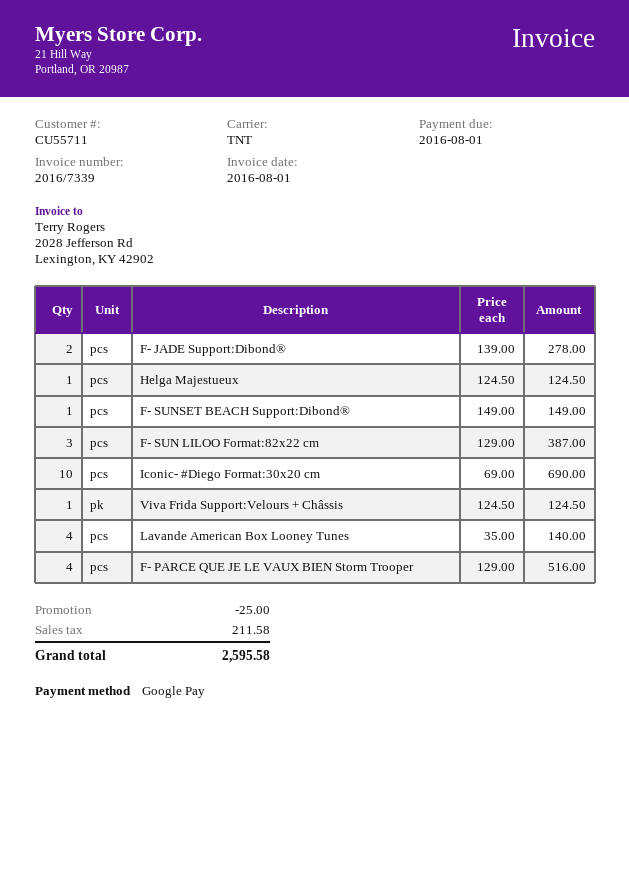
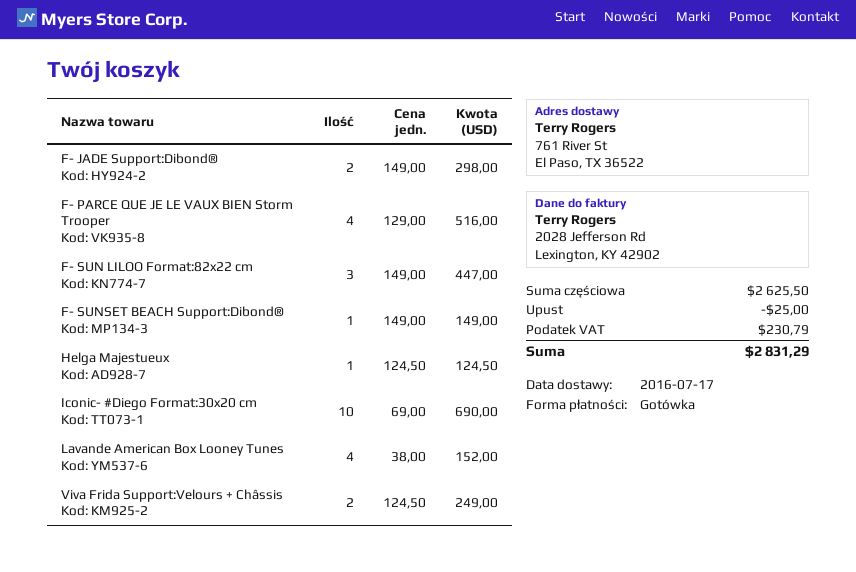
payment method: Google Pay -> cash
F- JADE Support:Dibond®: 2 x 139.00 = 278.00 -> 2 x 149.00 = 298.00
F- SUN LILOO Format:82x22 cm: 3 x 129.00 = 387.00 -> 3 x 149.00 = 447.00
Viva Frida Support:Velours + Châssis: 1 x 124.50 = 124.50 -> 2 x 124.50 = 249.00
Lavande American Box Looney Tunes: 4 x 35.00 = 140.00 -> 4 x 38.00 = 152.00
tax: 211.58 -> 230.79
total: 2595.58 -> 2831.29

